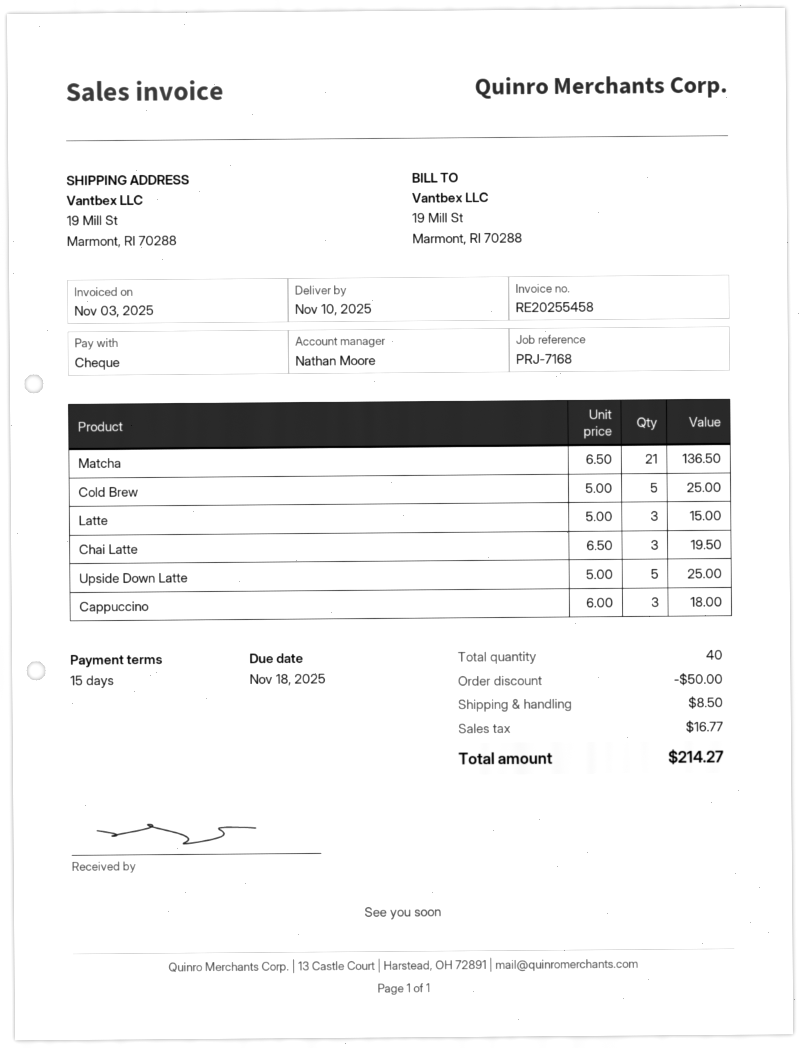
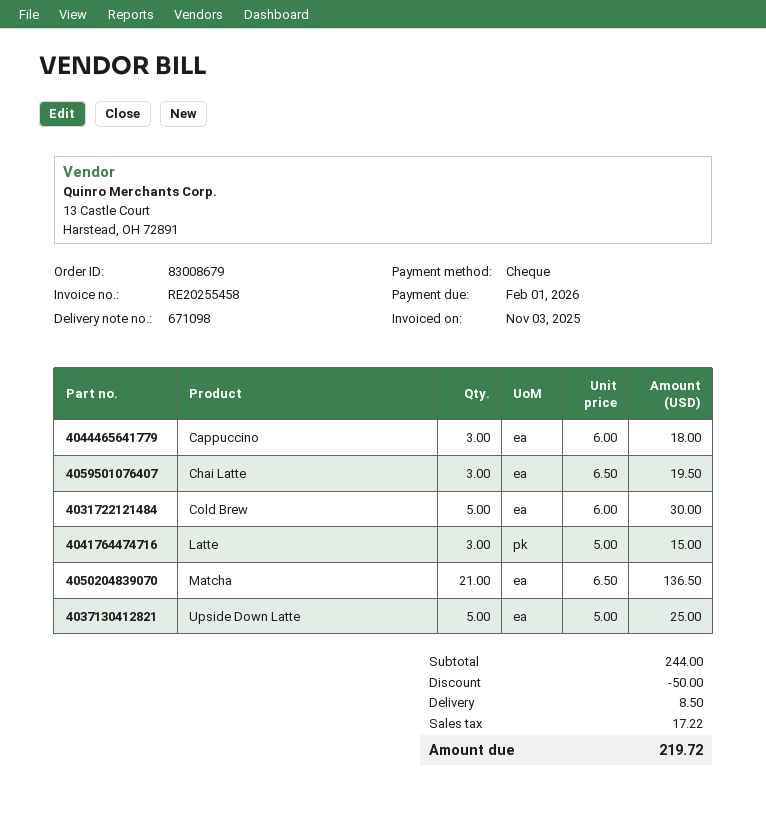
due date: 2025-11-18 -> 2026-02-01
Cold Brew: 5 x 5.00 = 25.00 -> 5 x 6.00 = 30.00
tax: 16.77 -> 17.22
total: 214.27 -> 219.72

